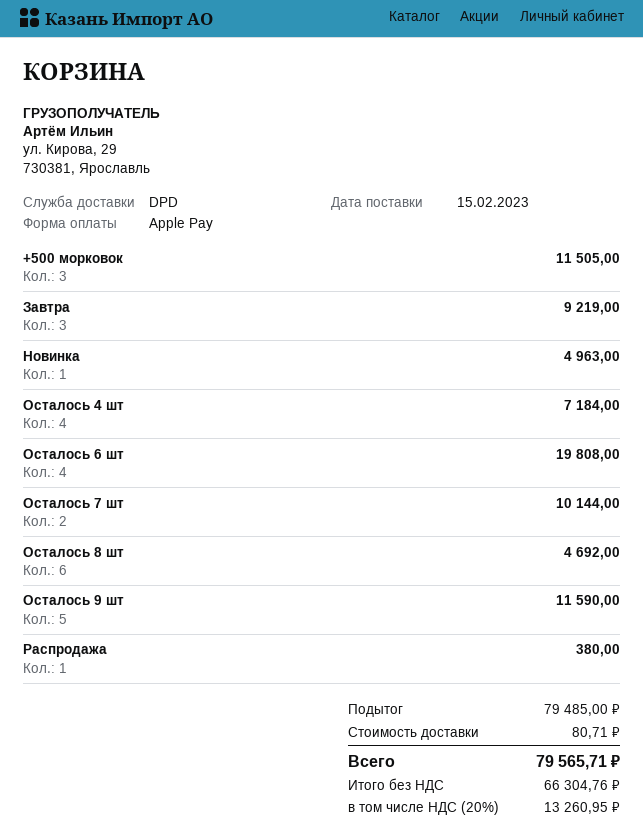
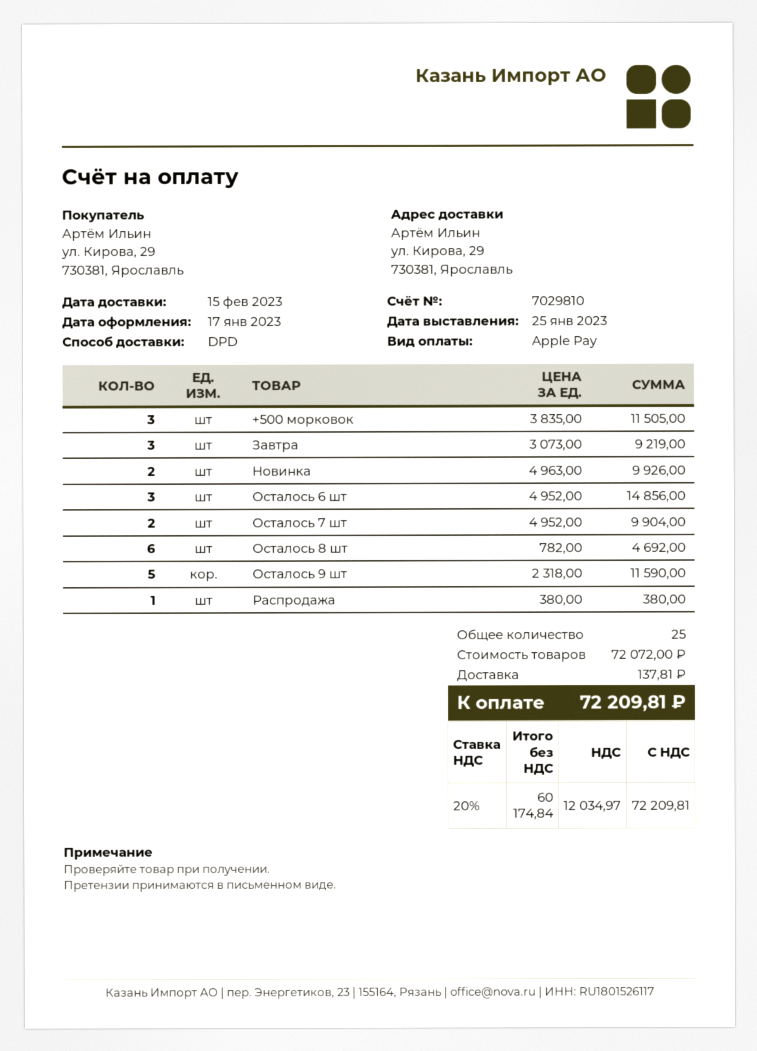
Новинка: 1 for 4963.00 -> 2 for 9926.00
Осталось 4 шт: 4 for 7184.00 -> none
Осталось 6 шт: 4 for 19808.00 -> 3 for 14856.00
Осталось 7 шт: 2 for 10144.00 -> 2 for 9904.00
subtotal: 79485.00 -> 72072.00
shipping: 80.71 -> 137.81
net: 66304.76 -> 60174.84
tax: 20% = 13260.95 -> 20% = 12034.97
total: 79565.71 -> 72209.81

